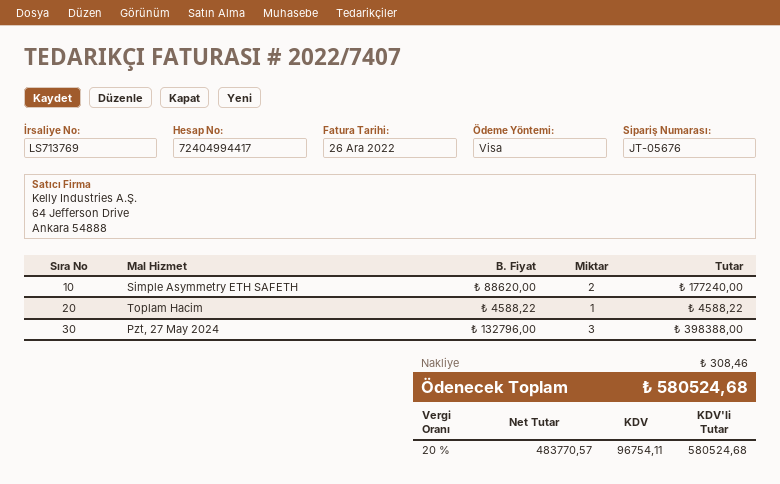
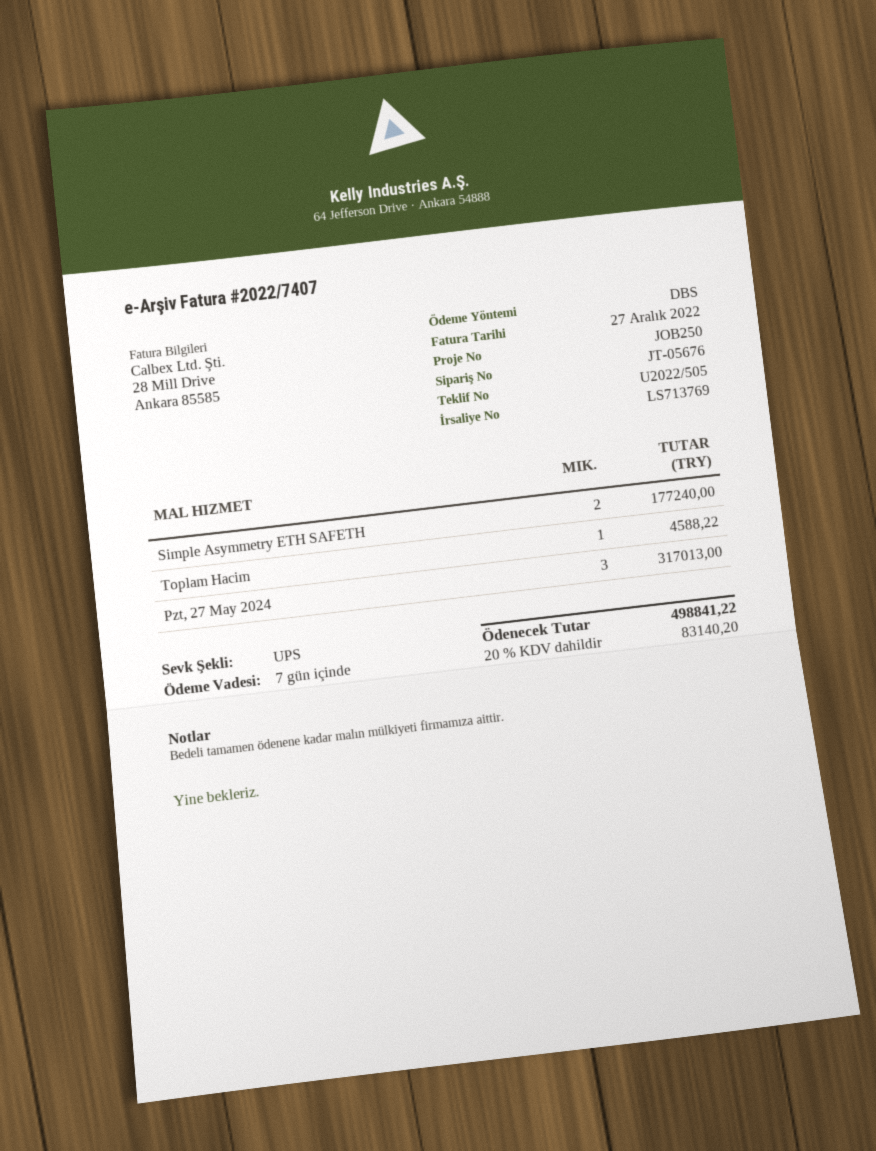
invoice date: 2022-12-26 -> 2022-12-27
payment method: Visa -> direct debit
Pzt, 27 May 2024: 3 for 398388.00 -> 3 for 317013.00
shipping: 308.46 -> none
tax: 20% = 96754.11 -> 20% = 83140.20
total: 580524.68 -> 498841.22

